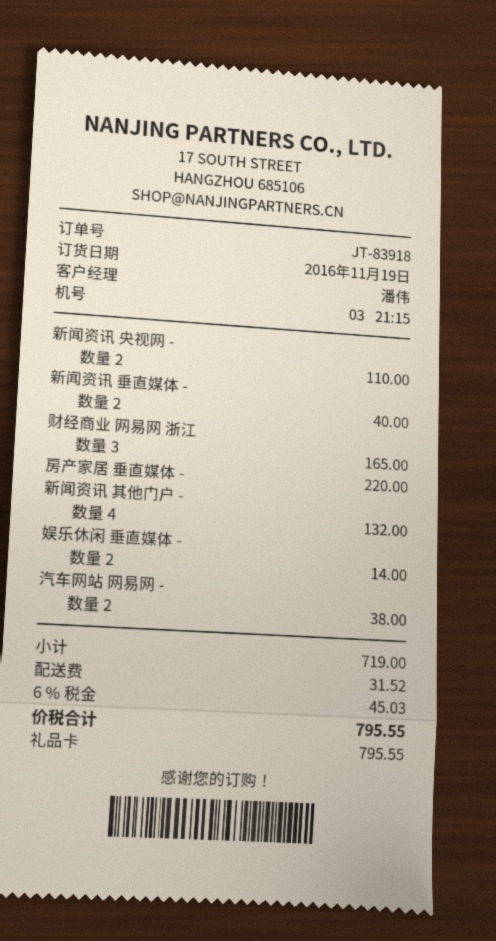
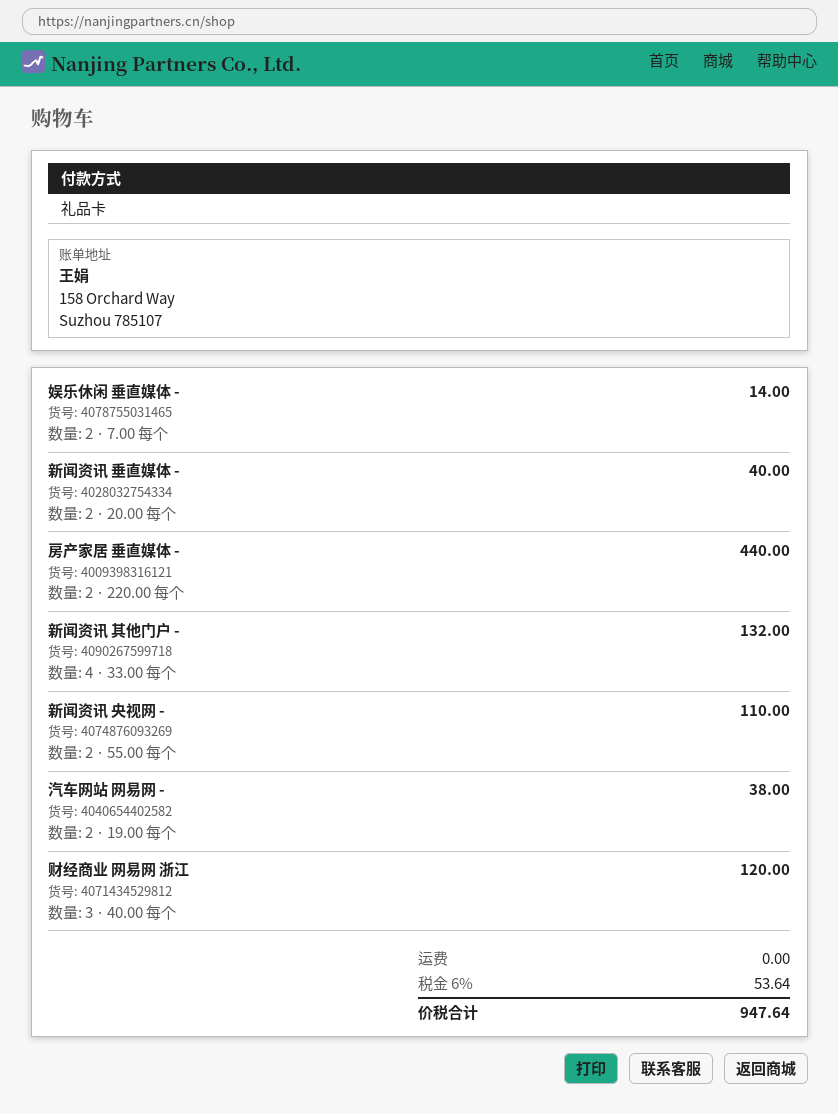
财经商业 网易网 浙江: 3 for 165.00 -> 3 for 120.00
房产家居 垂直媒体 -: 1 for 220.00 -> 2 for 440.00
shipping: 31.52 -> 0.00
tax: 6% = 45.03 -> 6% = 53.64
total: 795.55 -> 947.64

